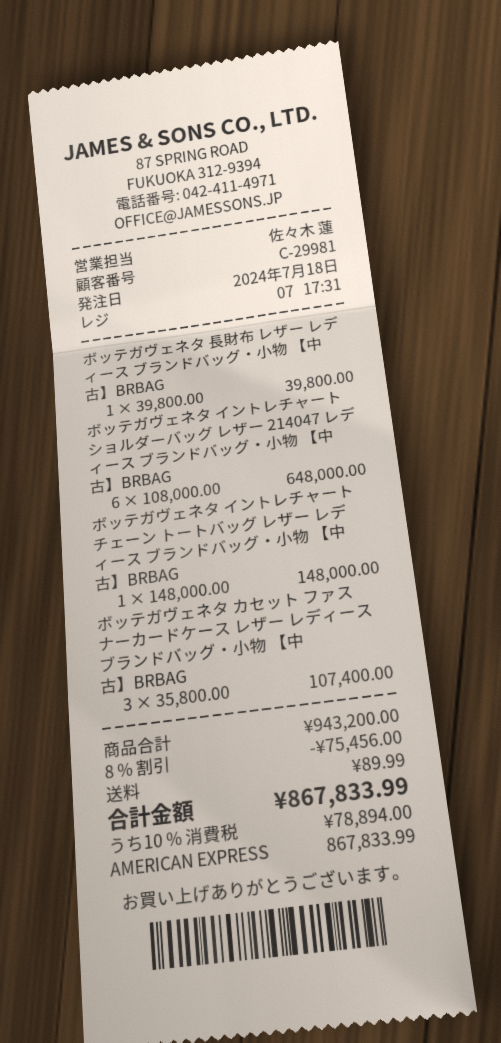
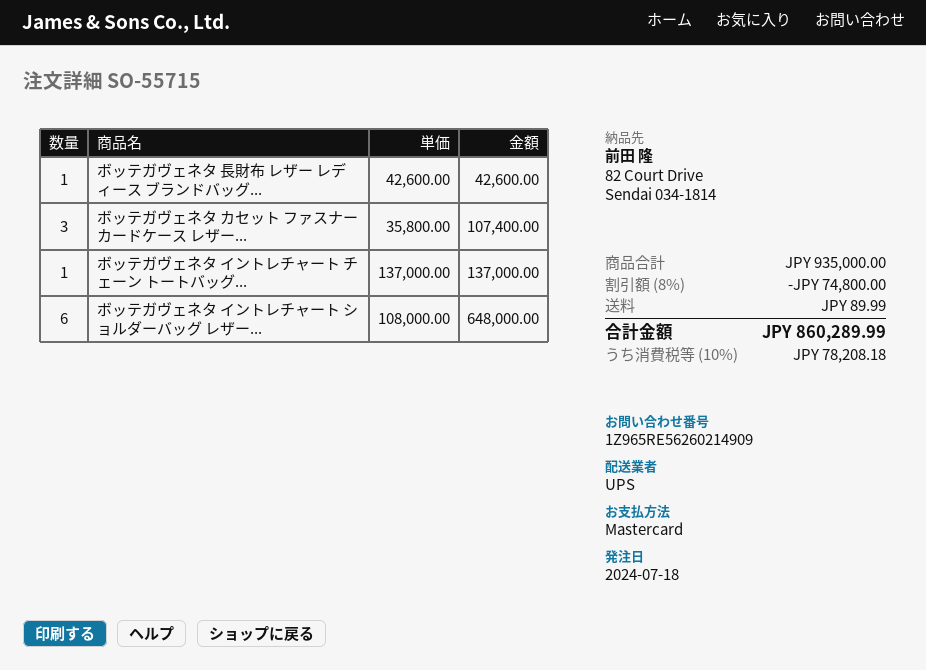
payment method: American Express -> Mastercard
ボッテガヴェネタ 長財布 レザー レディース ブランドバッグ・小物 【中古】BRBAG: 1 x 39800.00 = 39800.00 -> 1 x 42600.00 = 42600.00
ボッテガヴェネタ イントレチャート チェーン トートバッグ レザー レディース ブランドバッグ・小物 【中古】BRBAG: 1 x 148000.00 = 148000.00 -> 1 x 137000.00 = 137000.00
subtotal: 943200.00 -> 935000.00
discount: 8% = 75456.00 -> 8% = 74800.00
tax: 10% = 78894.00 -> 10% = 78208.18
total: 867833.99 -> 860289.99

